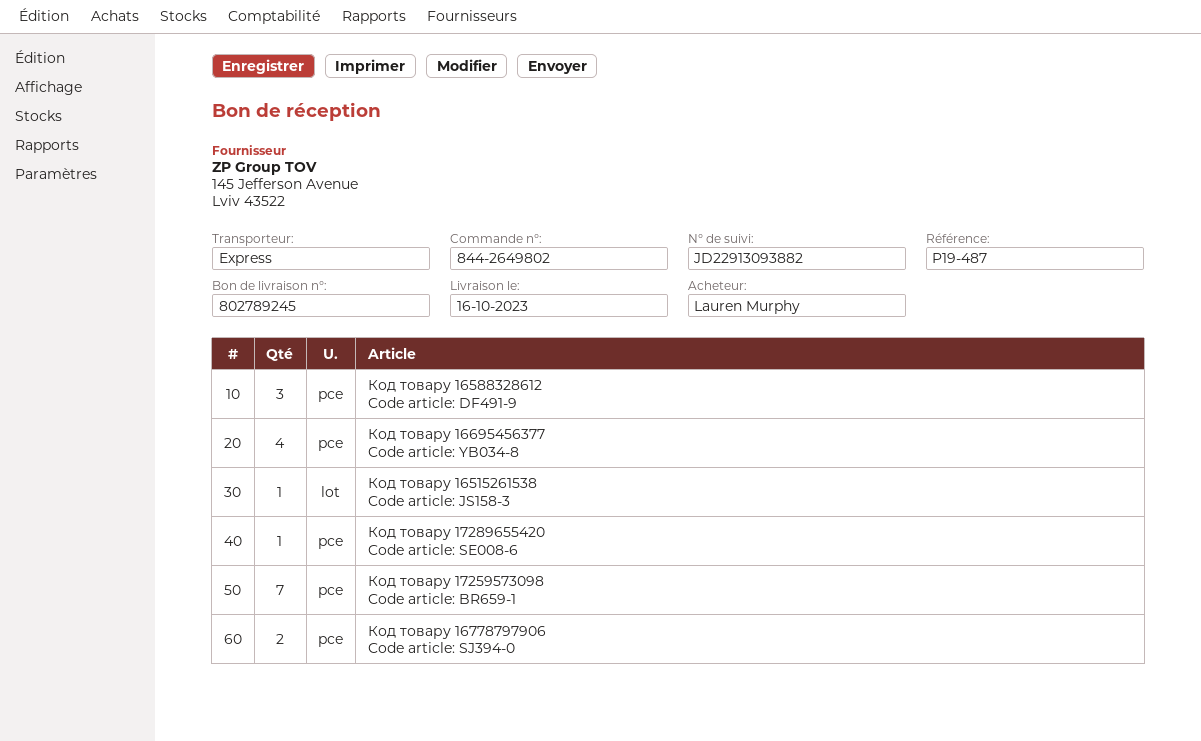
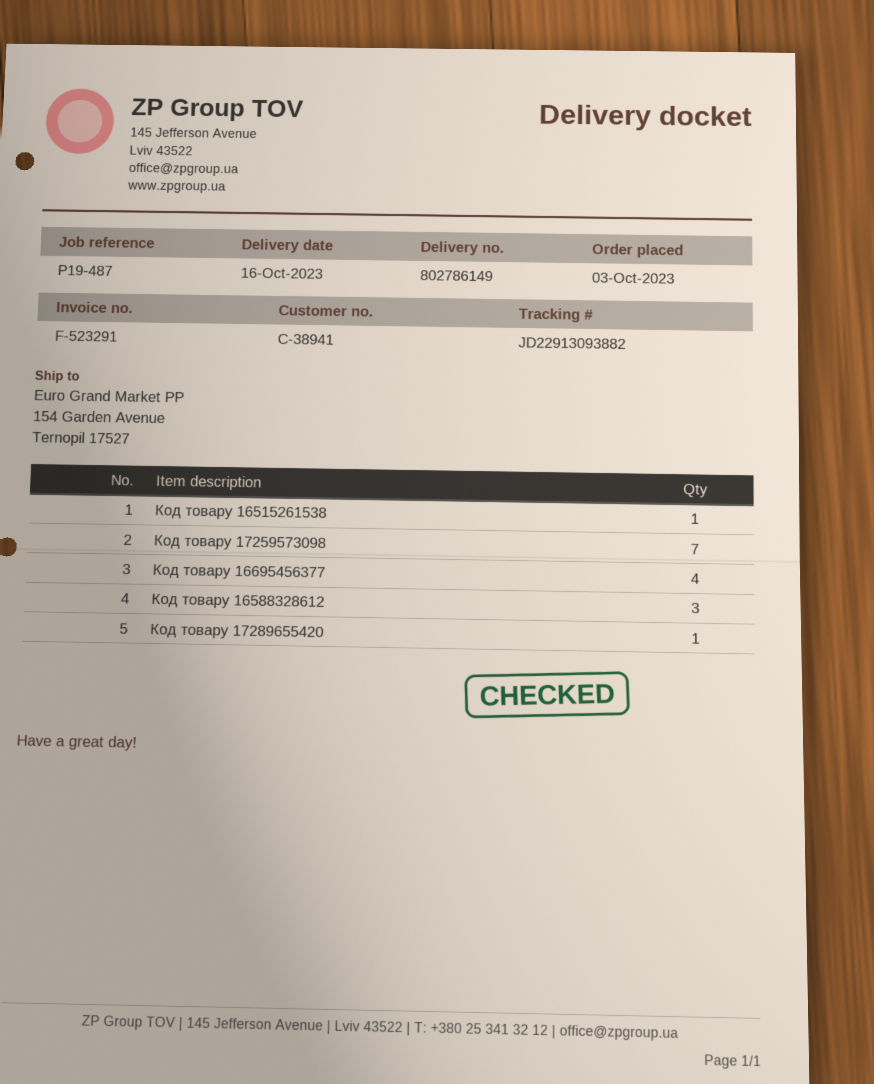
delivery note number: 802789245 -> 802786149
Код товару 16778797906: 2 -> none

